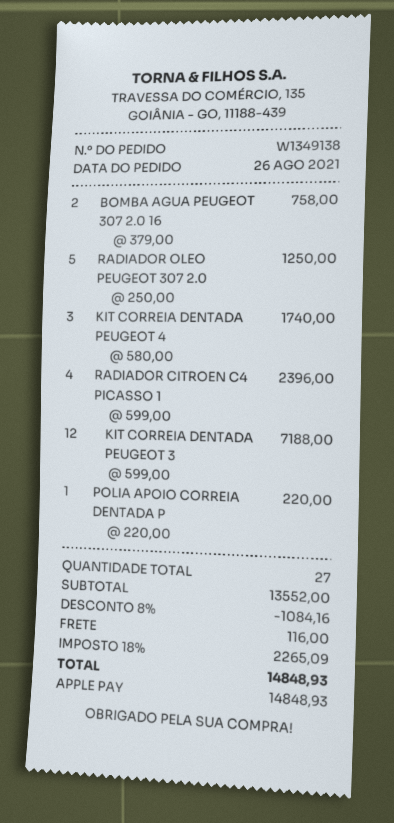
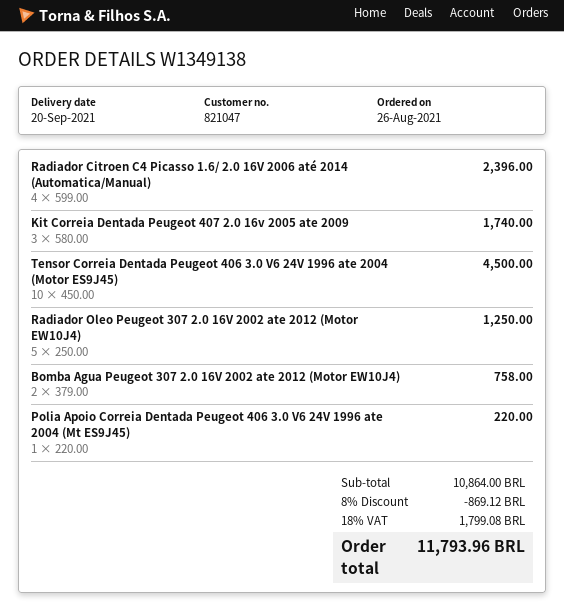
KIT CORREIA DENTADA PEUGEOT 3: 12 x 599.00 = 7188.00 -> none
Tensor Correia Dentada Peugeot 406 3.0 V6 24V 1996 ate 2004 (Motor ES9J45): none -> 10 x 450.00 = 4500.00
subtotal: 13552.00 -> 10864.00
discount: 8% = 1084.16 -> 8% = 869.12
shipping: 116.00 -> none
tax: 18% = 2265.09 -> 18% = 1799.08
total: 14848.93 -> 11793.96

